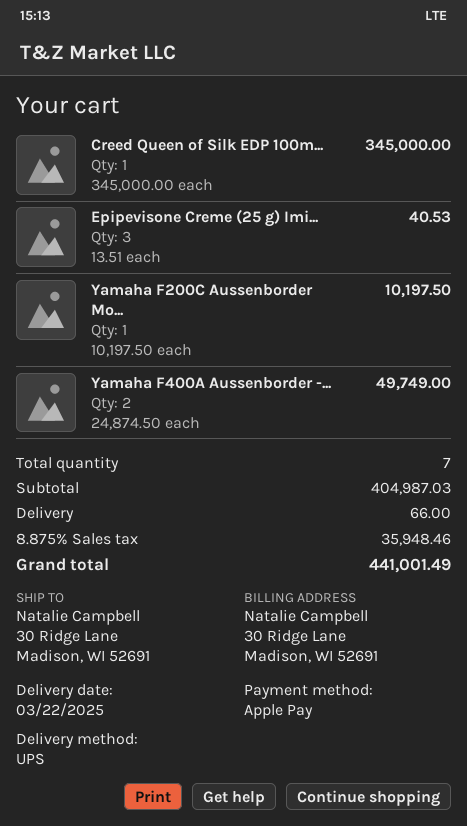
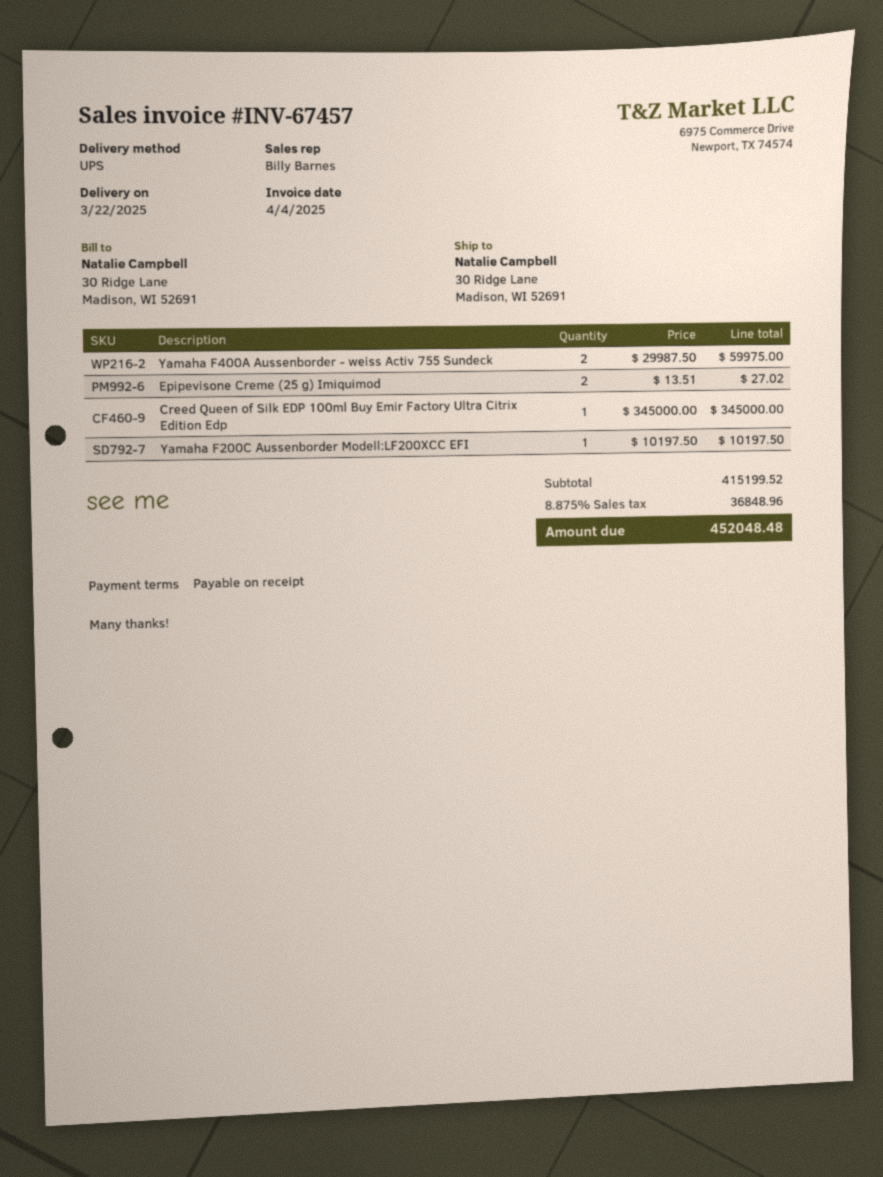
Epipevisone Creme (25 g) Imi...: 3 x 13.51 = 40.53 -> 2 x 13.51 = 27.02
Yamaha F400A Aussenborder -...: 2 x 24874.50 = 49749.00 -> 2 x 29987.50 = 59975.00
subtotal: 404987.03 -> 415199.52
shipping: 66.00 -> none
tax: 8.875% = 35948.46 -> 8.875% = 36848.96
total: 441001.49 -> 452048.48

